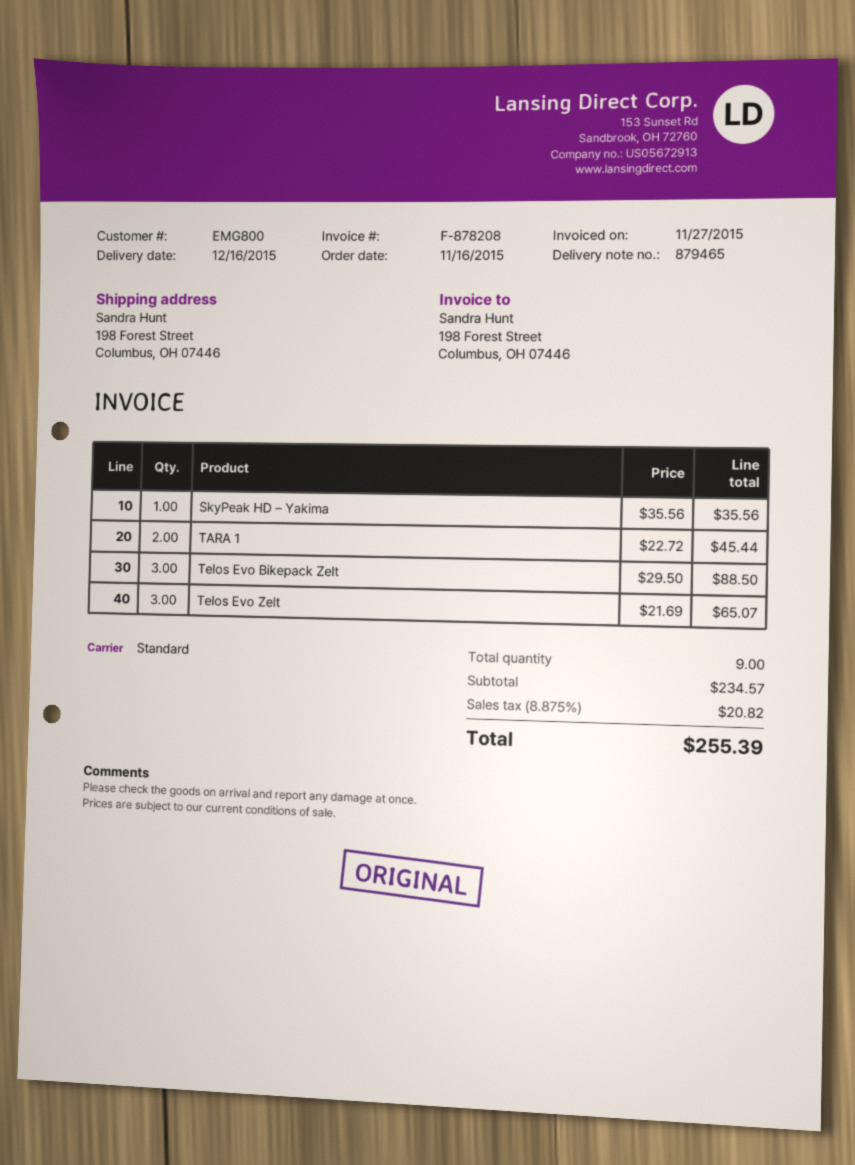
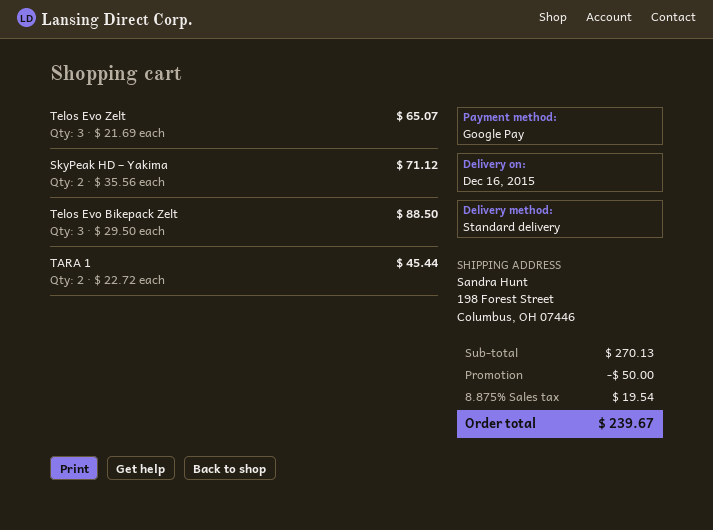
SkyPeak HD – Yakima: 1 x 35.56 = 35.56 -> 2 x 35.56 = 71.12
subtotal: 234.57 -> 270.13
discount: none -> 50.00
tax: 8.875% = 20.82 -> 8.875% = 19.54
total: 255.39 -> 239.67

